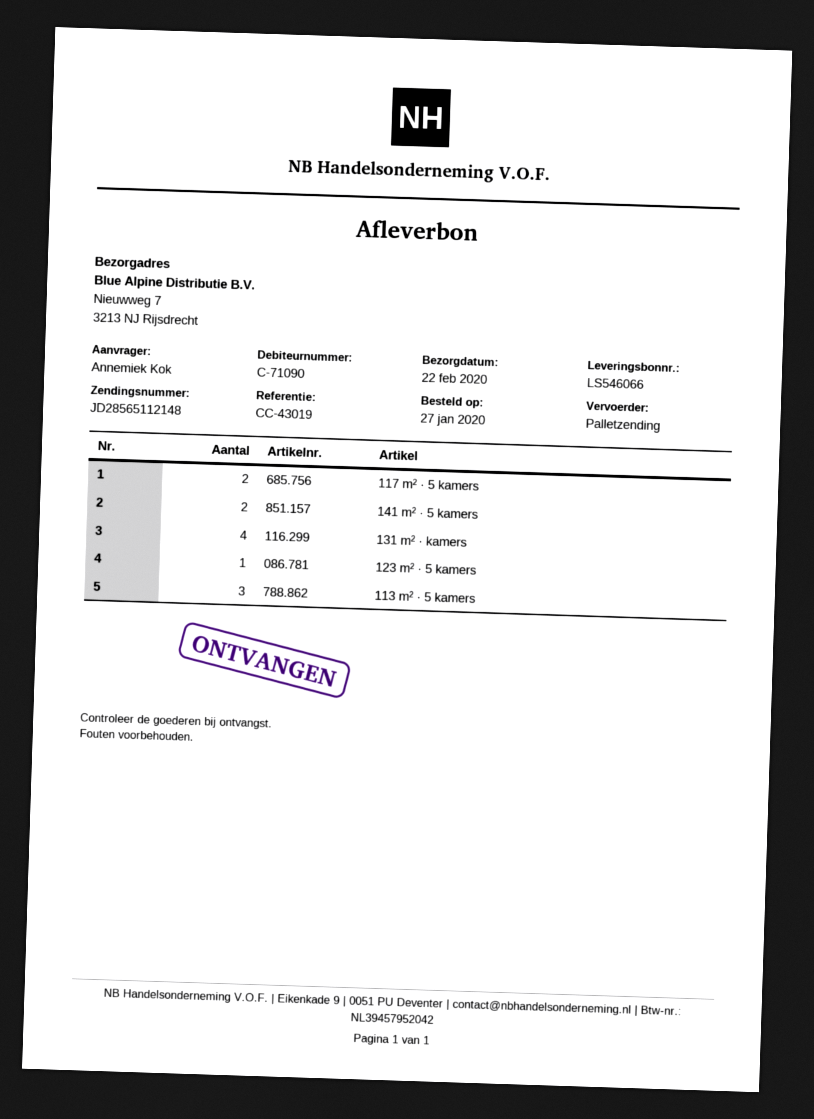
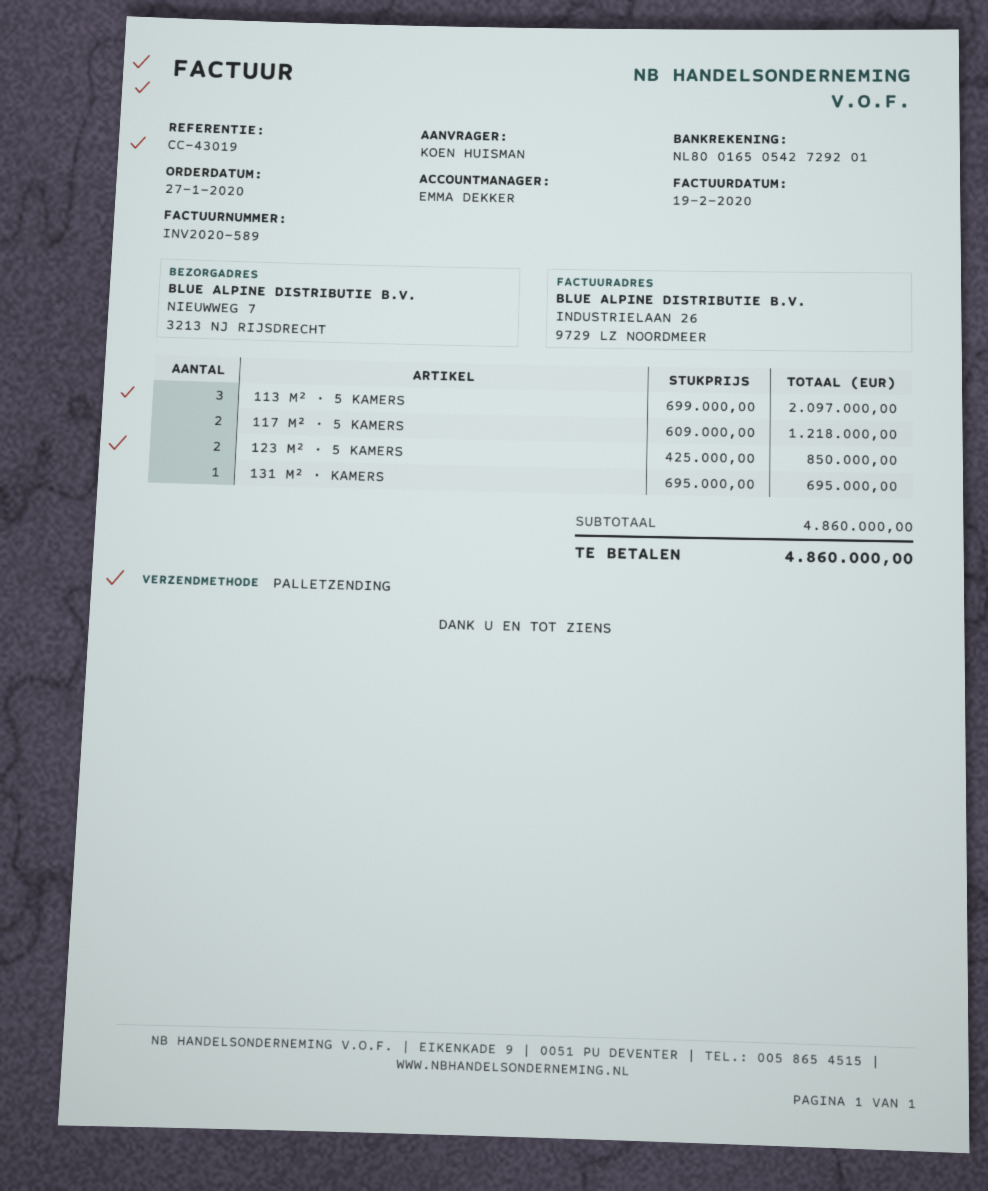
ordered by: Annemiek Kok -> KOEN HUISMAN
141 m² · 5 kamers: 2 -> none
131 m² · kamers: 4 -> 1
123 m² · 5 kamers: 1 -> 2

